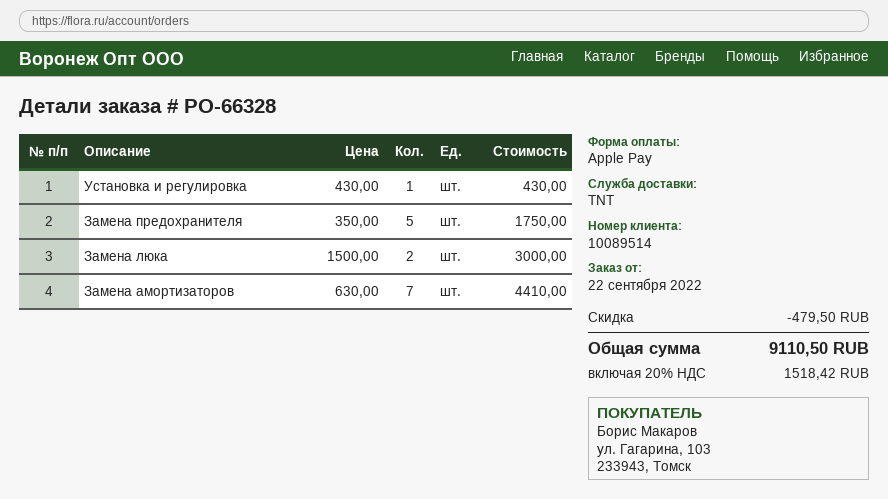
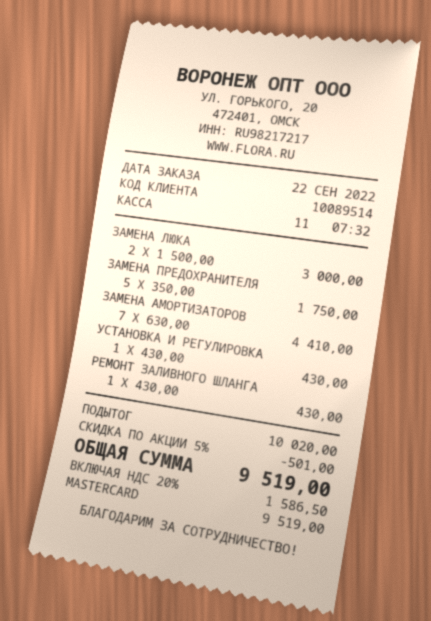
payment method: Apple Pay -> Mastercard
РЕМОНТ ЗАЛИВНОГО ШЛАНГА: none -> 1 x 430.00 = 430.00
discount: 479.50 -> 501.00
tax: 20% = 1518.42 -> 20% = 1586.50
total: 9110.50 -> 9519.00

